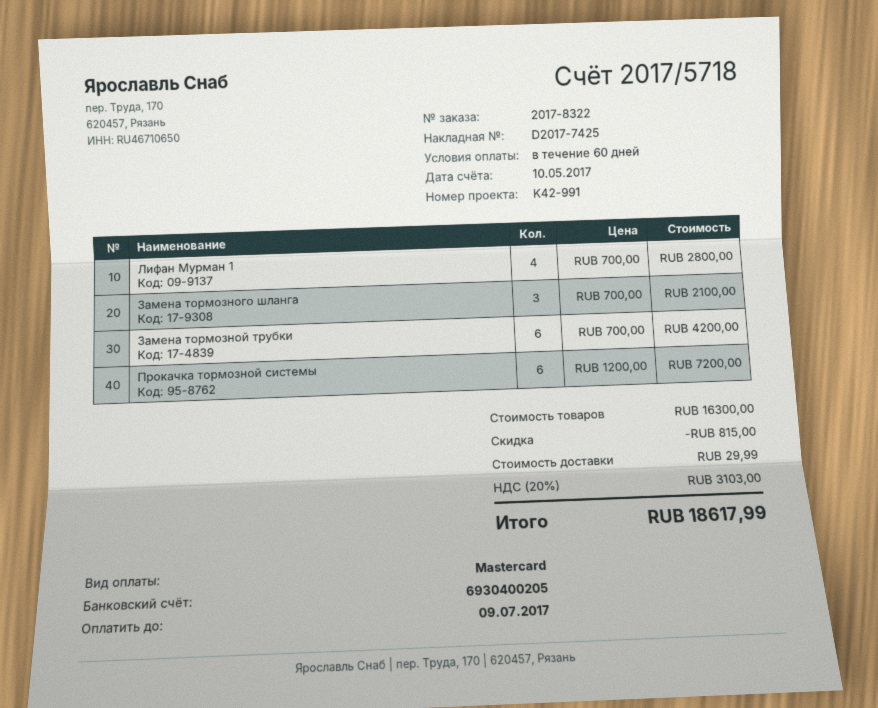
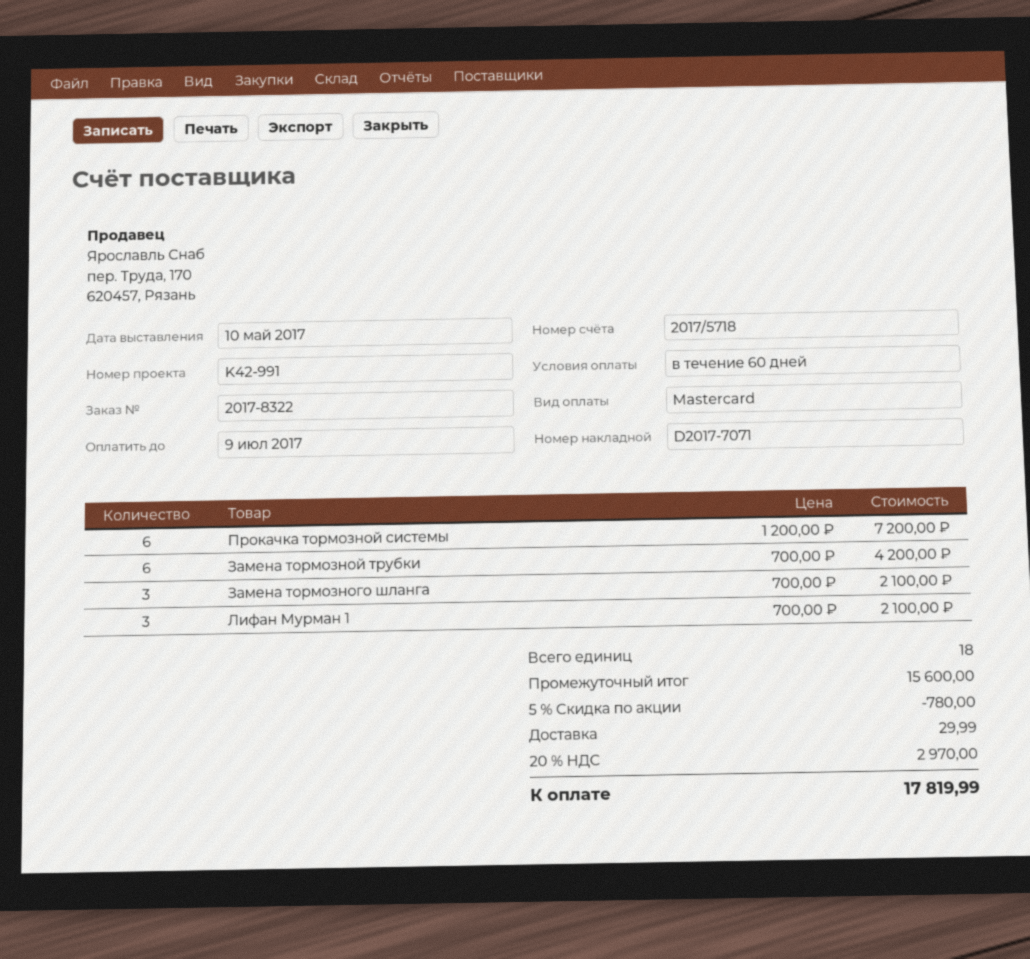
delivery note number: D2017-7425 -> D2017-7071
Лифан Мурман 1: 4 x 700.00 = 2800.00 -> 3 x 700.00 = 2100.00
subtotal: 16300.00 -> 15600.00
discount: 815.00 -> 780.00
tax: 20% = 3103.00 -> 20% = 2970.00
total: 18617.99 -> 17819.99

